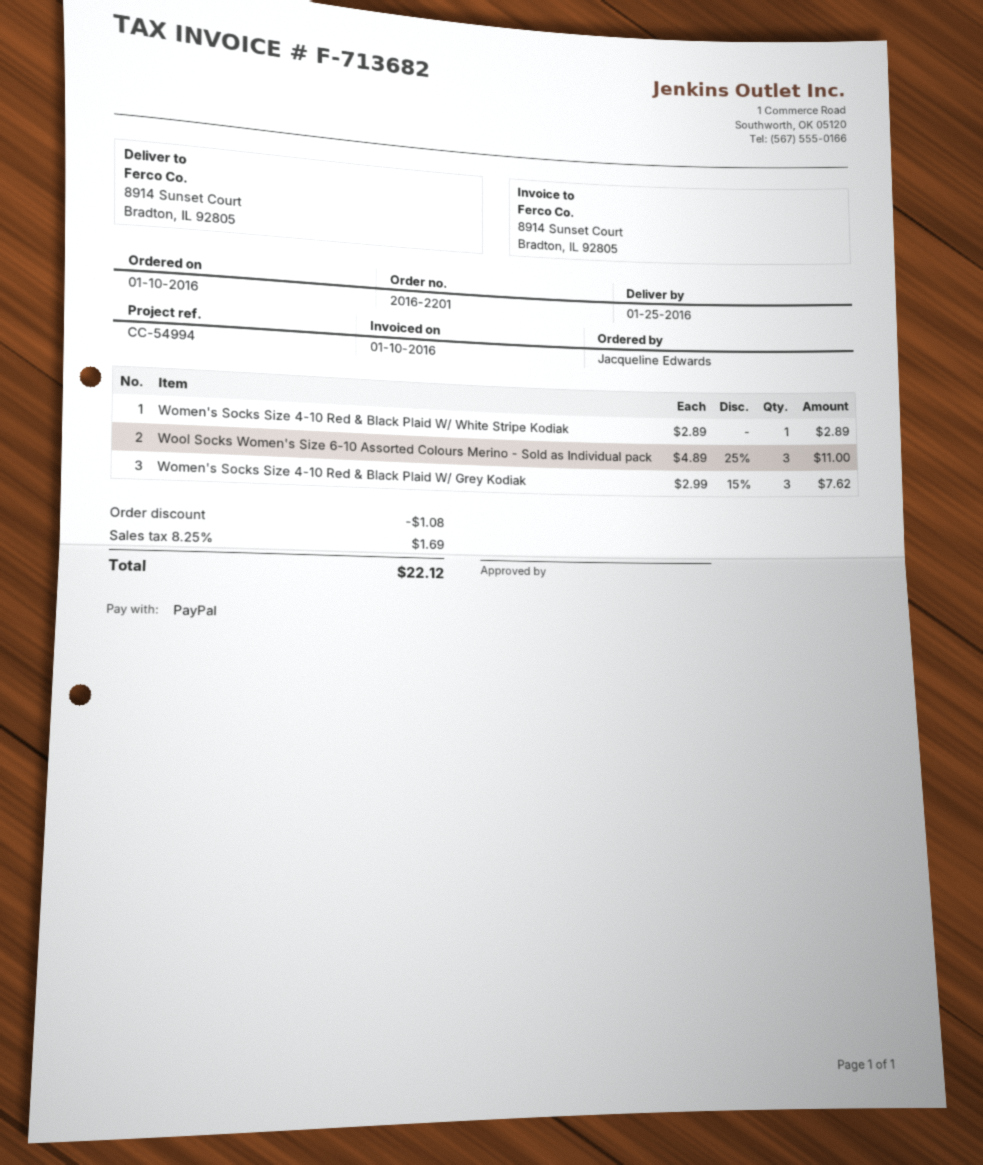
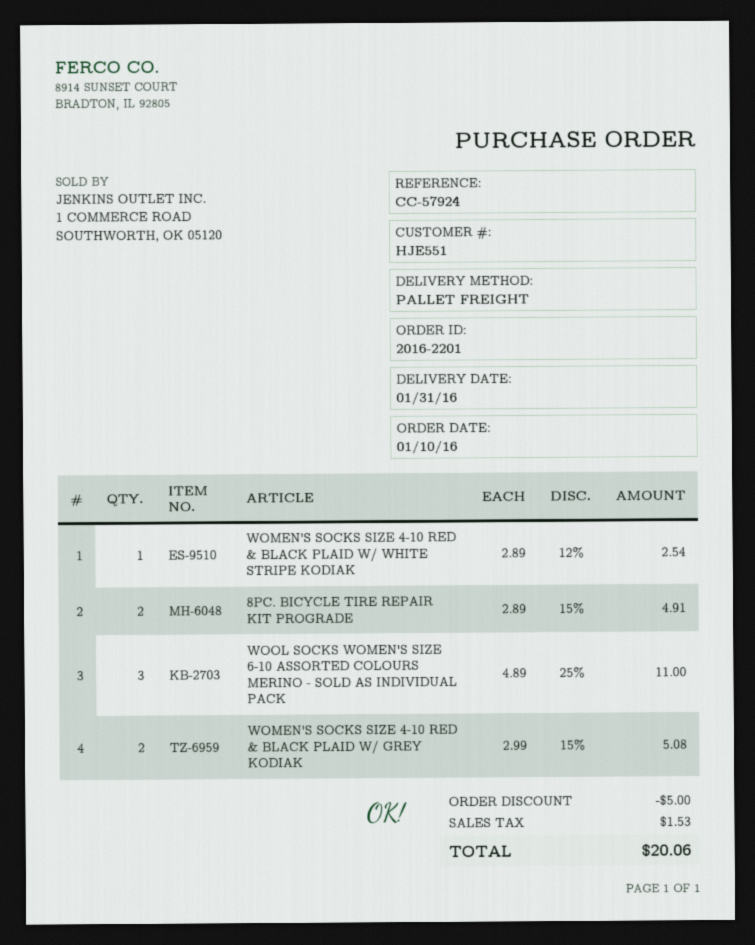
delivery date: 2016-01-25 -> 2016-01-31
reference: CC-54994 -> CC-57924
Women's Socks Size 4-10 Red & Black Plaid W/ White Stripe Kodiak: 1 x 2.89 = 2.89 -> 1 x 2.89 - 12% = 2.54
Women's Socks Size 4-10 Red & Black Plaid W/ Grey Kodiak: 3 x 2.99 - 15% = 7.62 -> 2 x 2.99 - 15% = 5.08
8PC. BICYCLE TIRE REPAIR KIT PROGRADE: none -> 2 x 2.89 - 15% = 4.91
discount: 1.08 -> 5.00
tax: 1.69 -> 1.53
total: 22.12 -> 20.06

